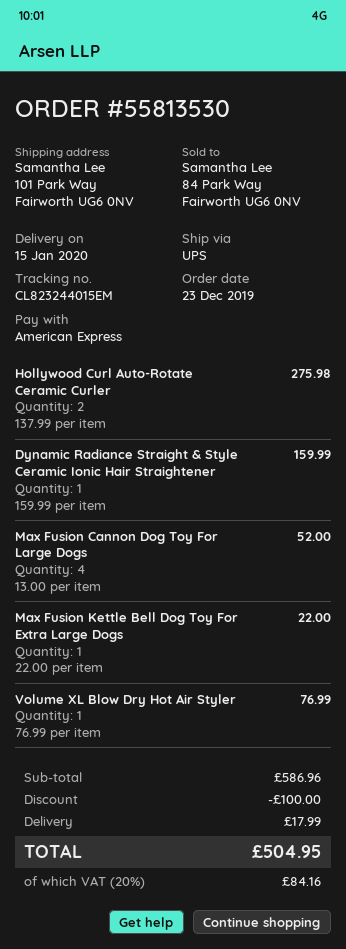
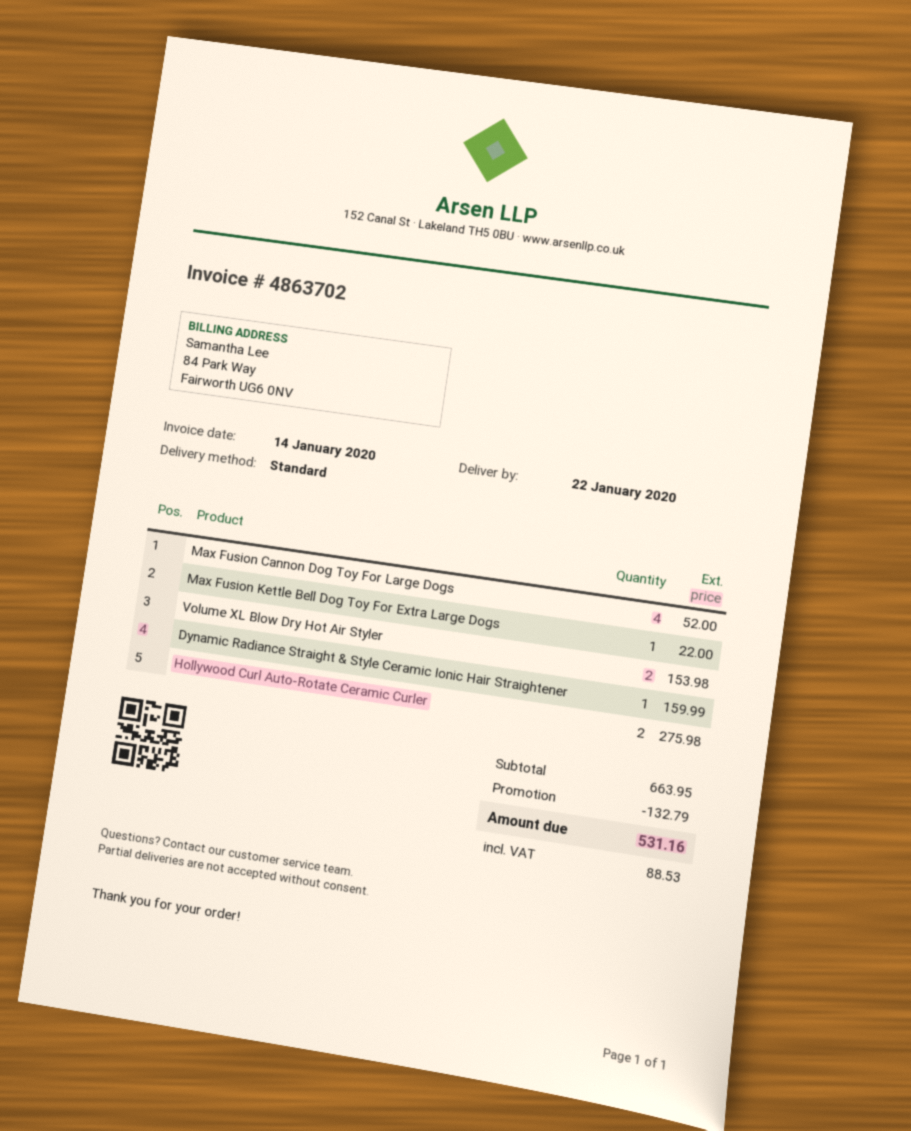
delivery date: 2020-01-15 -> 2020-01-22
shipping method: UPS -> standard
Volume XL Blow Dry Hot Air Styler: 1 for 76.99 -> 2 for 153.98
subtotal: 586.96 -> 663.95
discount: 100.00 -> 132.79
shipping: 17.99 -> none
tax: 84.16 -> 88.53
total: 504.95 -> 531.16

